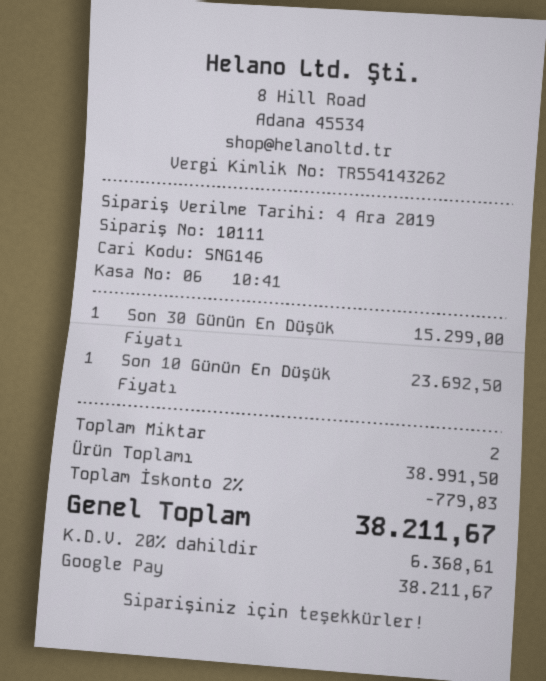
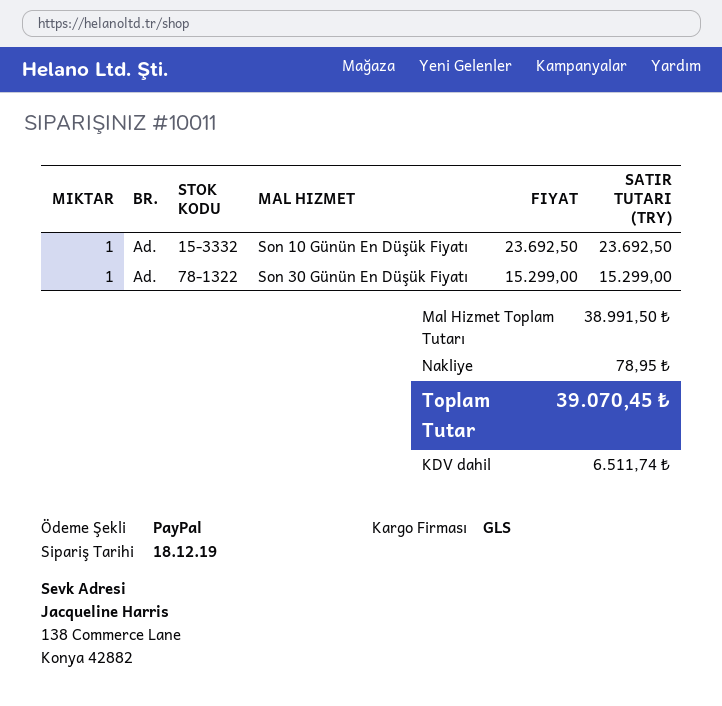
order number: 10111 -> 10011
order date: 2019-12-04 -> 2019-12-18
payment method: Google Pay -> PayPal
discount: 2% = 779.83 -> none
shipping: none -> 78.95
tax: 6368.61 -> 6511.74
total: 38211.67 -> 39070.45

